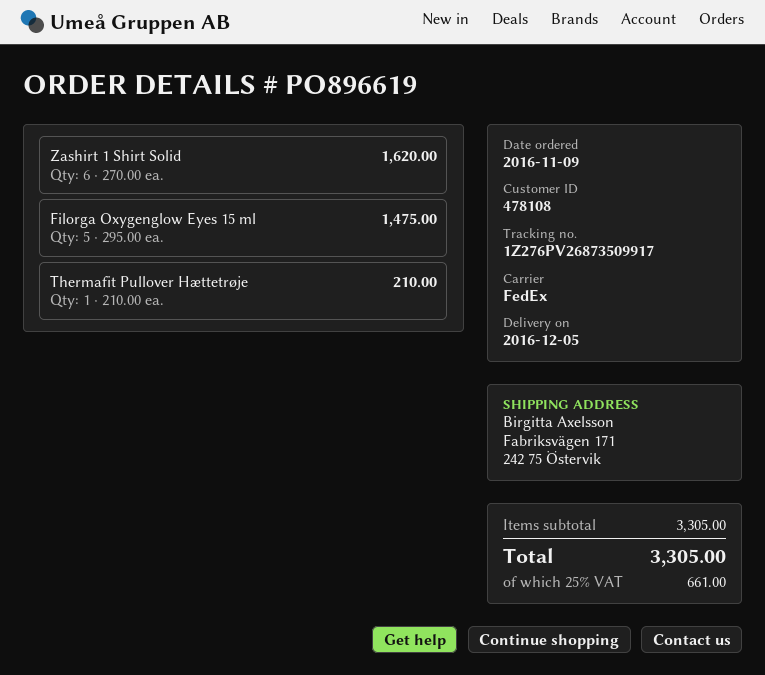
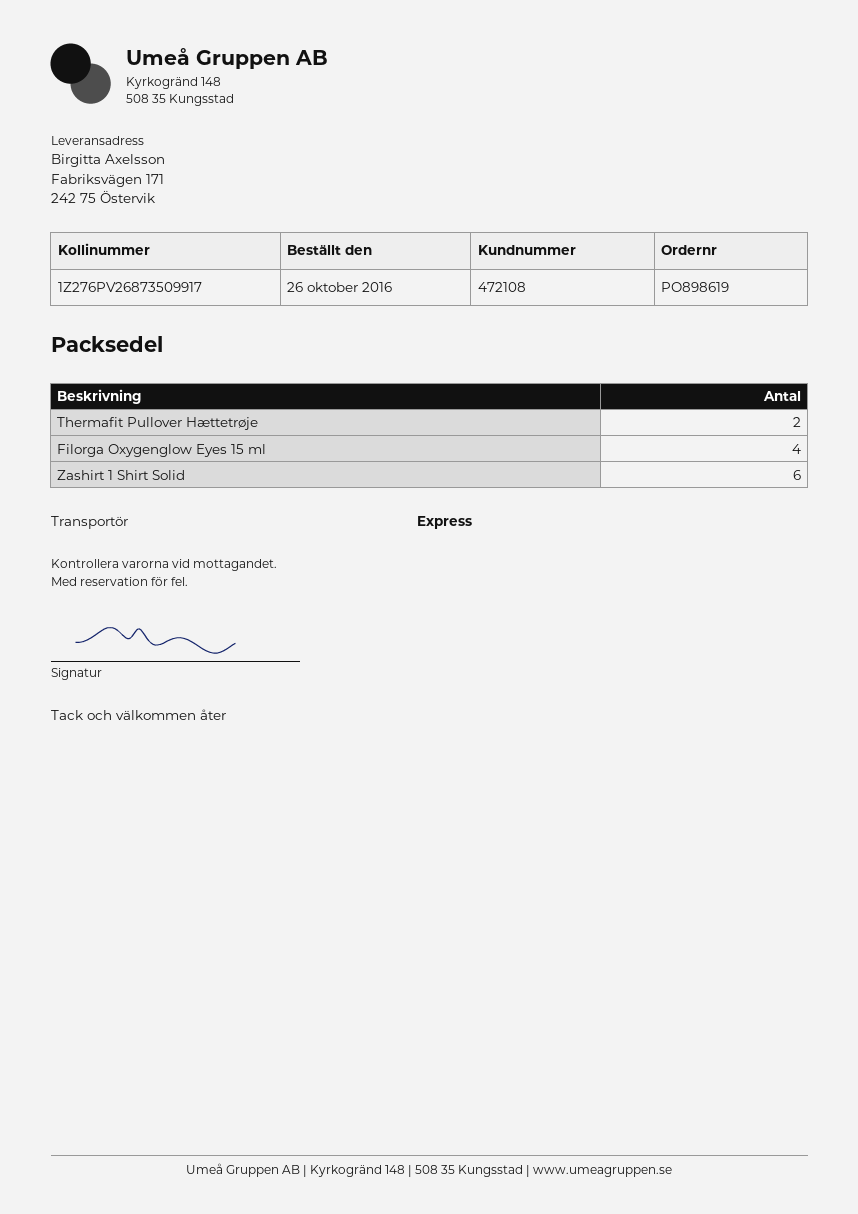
order number: PO896619 -> PO898619
order date: 2016-11-09 -> 2016-10-26
customer number: 478108 -> 472108
shipping method: FedEx -> express
Filorga Oxygenglow Eyes 15 ml: 5 -> 4
Thermafit Pullover Hættetrøje: 1 -> 2

